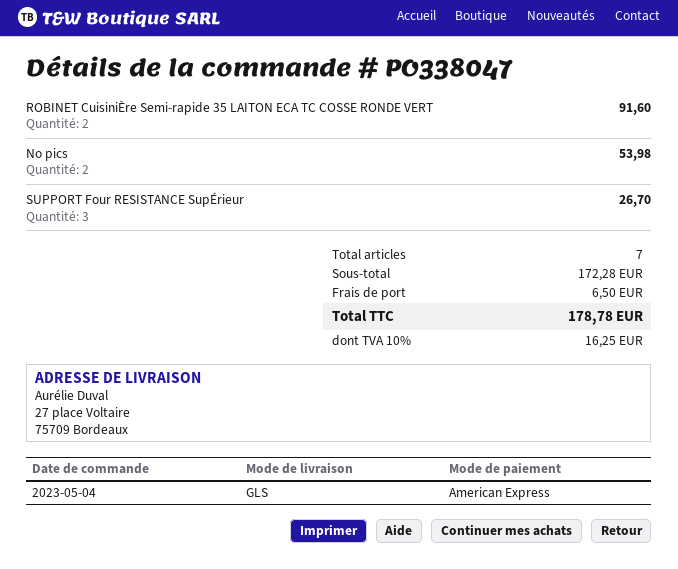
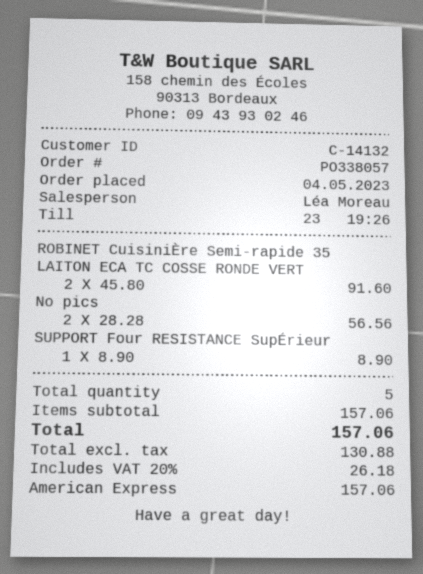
order number: PO338047 -> PO338057
No pics: 2 for 53.98 -> 2 for 56.56
SUPPORT Four RESISTANCE SupÉrieur: 3 for 26.70 -> 1 for 8.90
total quantity: 7 -> 5
subtotal: 172.28 -> 157.06
shipping: 6.50 -> none
tax: 10% = 16.25 -> 20% = 26.18
total: 178.78 -> 157.06

